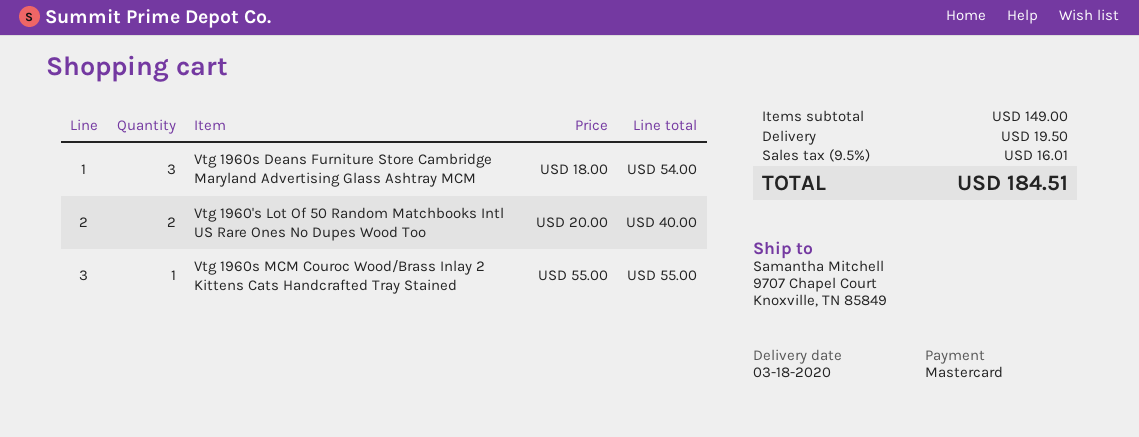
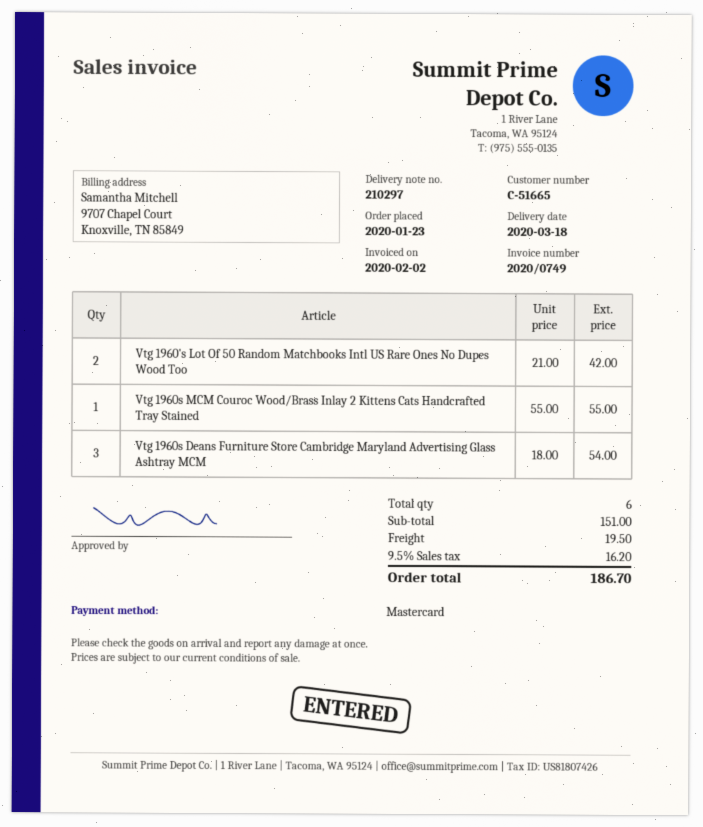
Vtg 1960's Lot Of 50 Random Matchbooks Intl US Rare Ones No Dupes Wood Too: 2 x 20.00 = 40.00 -> 2 x 21.00 = 42.00
subtotal: 149.00 -> 151.00
tax: 9.5% = 16.01 -> 9.5% = 16.20
total: 184.51 -> 186.70

